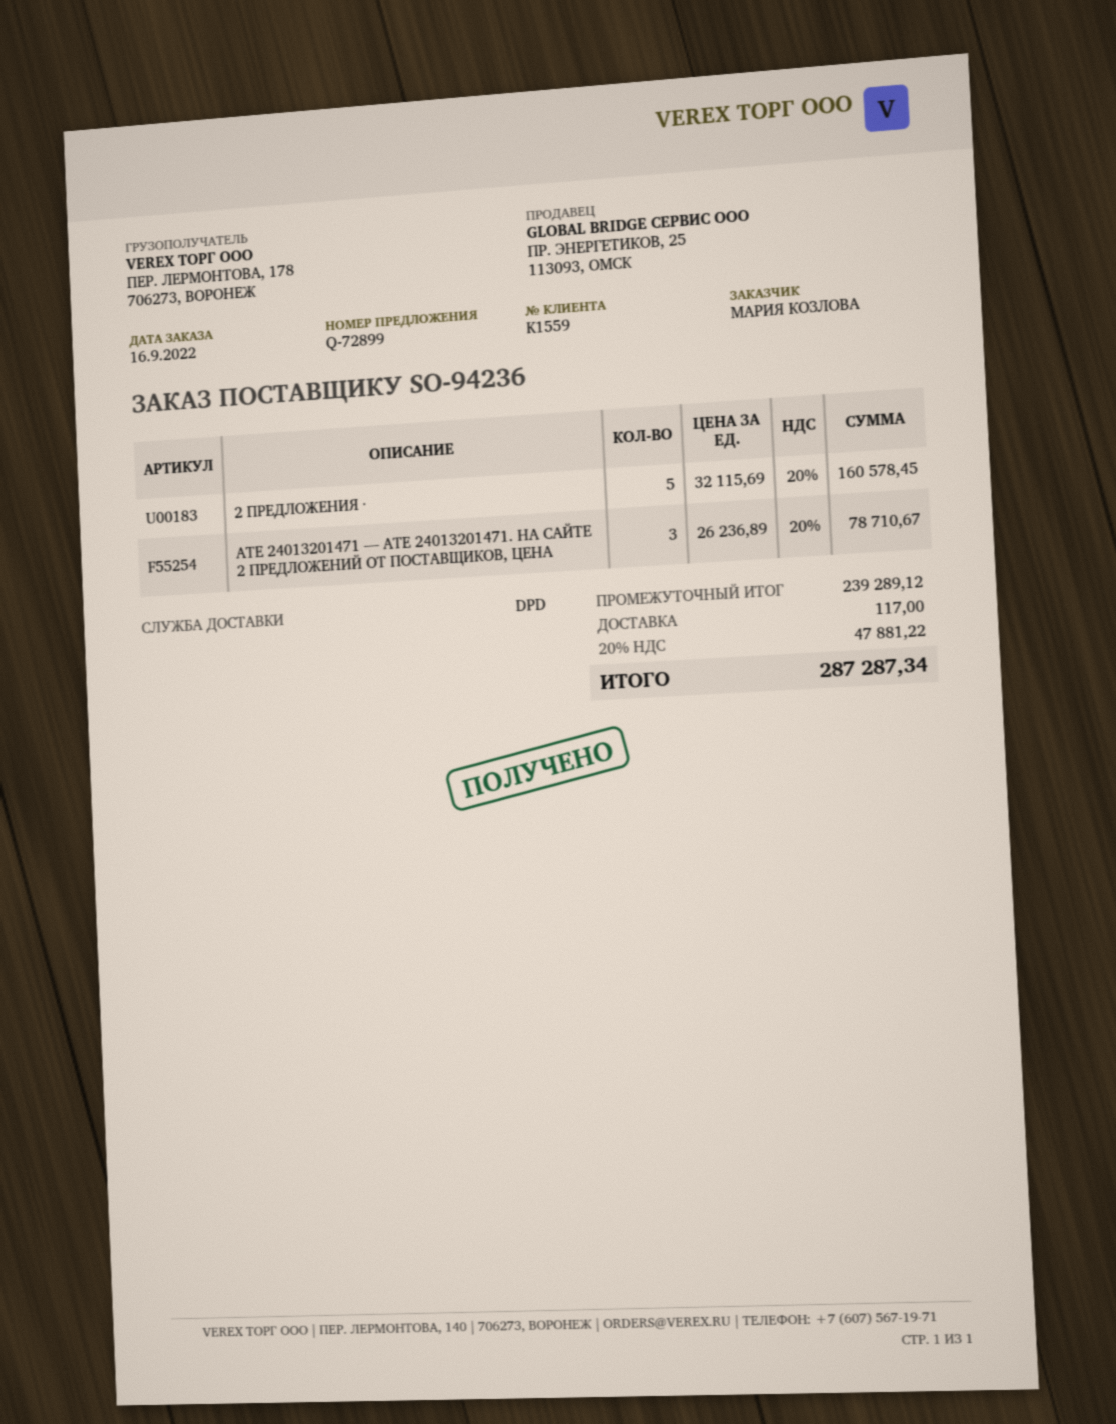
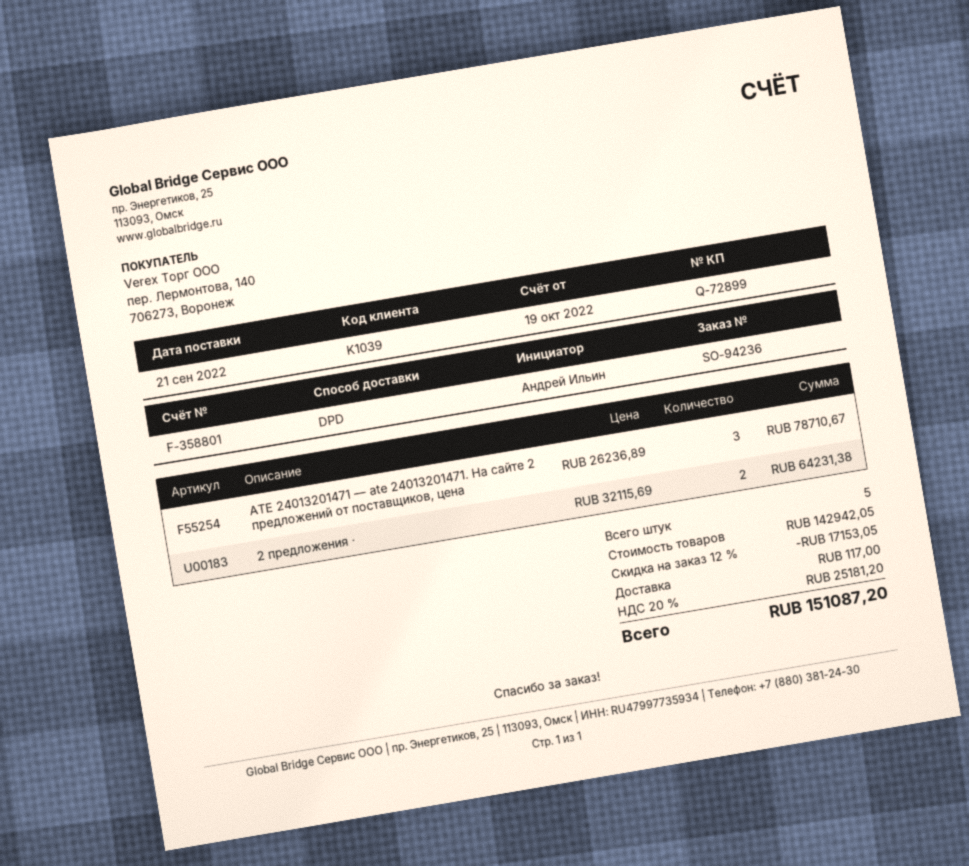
customer number: K1559 -> K1039
ordered by: МАРИЯ КОЗЛОВА -> Андрей Ильин
2 ПРЕДЛОЖЕНИЯ ·: 5 x 32115.69 = 160578.45 -> 2 x 32115.69 = 64231.38
subtotal: 239289.12 -> 142942.05
discount: none -> 12% = 17153.05
tax: 20% = 47881.22 -> 20% = 25181.20
total: 287287.34 -> 151087.20

